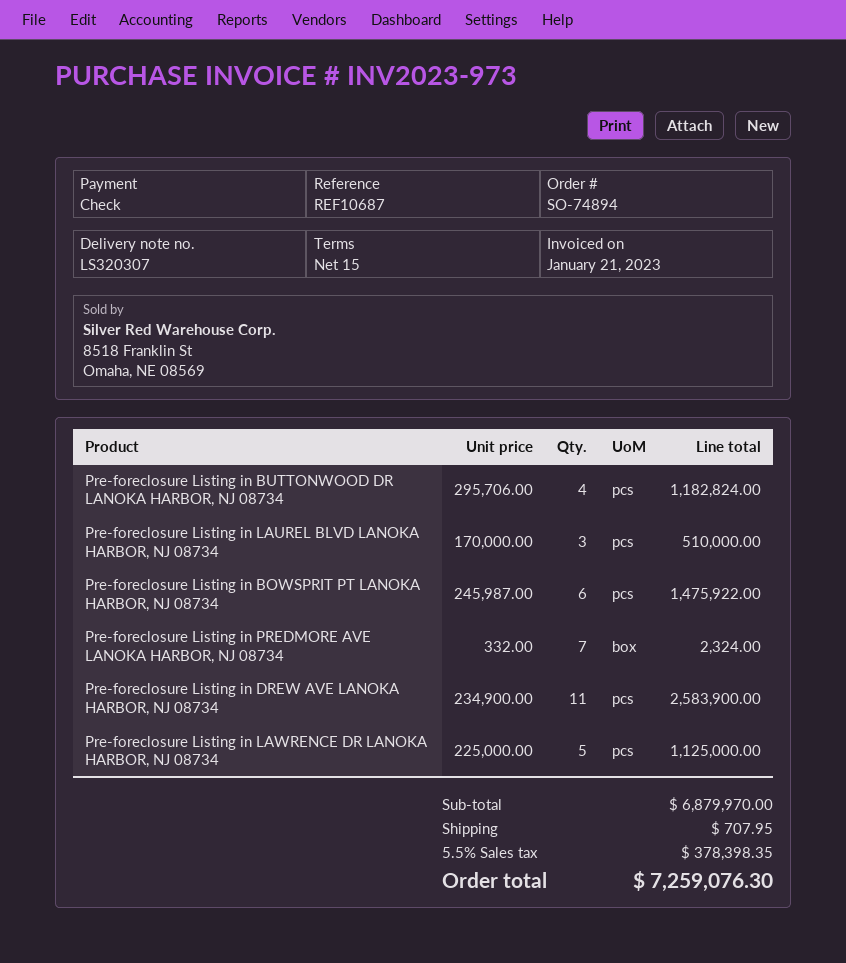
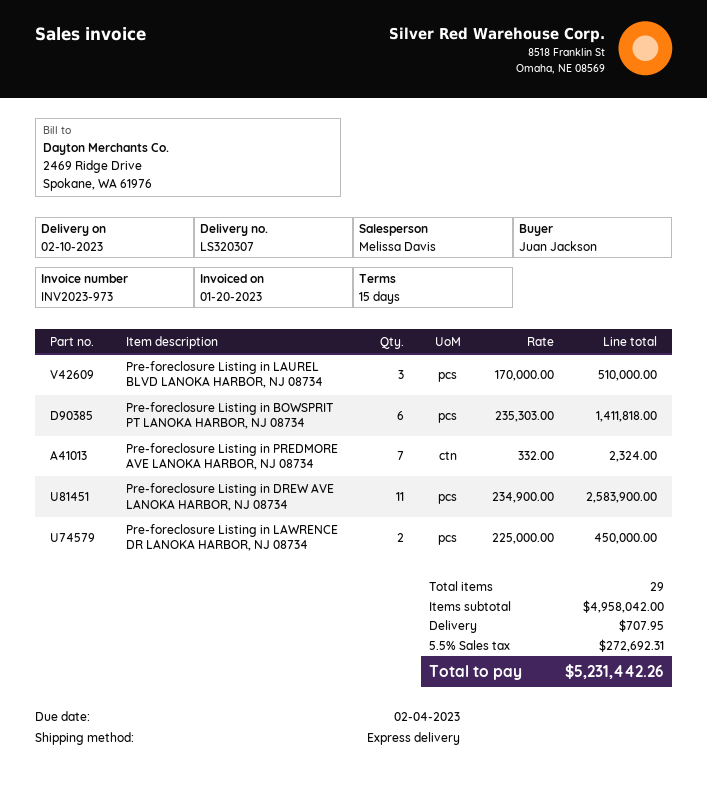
invoice date: 2023-01-21 -> 2023-01-20
Pre-foreclosure Listing in BUTTONWOOD DR LANOKA HARBOR, NJ 08734: 4 x 295706.00 = 1182824.00 -> none
Pre-foreclosure Listing in BOWSPRIT PT LANOKA HARBOR, NJ 08734: 6 x 245987.00 = 1475922.00 -> 6 x 235303.00 = 1411818.00
Pre-foreclosure Listing in LAWRENCE DR LANOKA HARBOR, NJ 08734: 5 x 225000.00 = 1125000.00 -> 2 x 225000.00 = 450000.00
subtotal: 6879970.00 -> 4958042.00
tax: 5.5% = 378398.35 -> 5.5% = 272692.31
total: 7259076.30 -> 5231442.26

